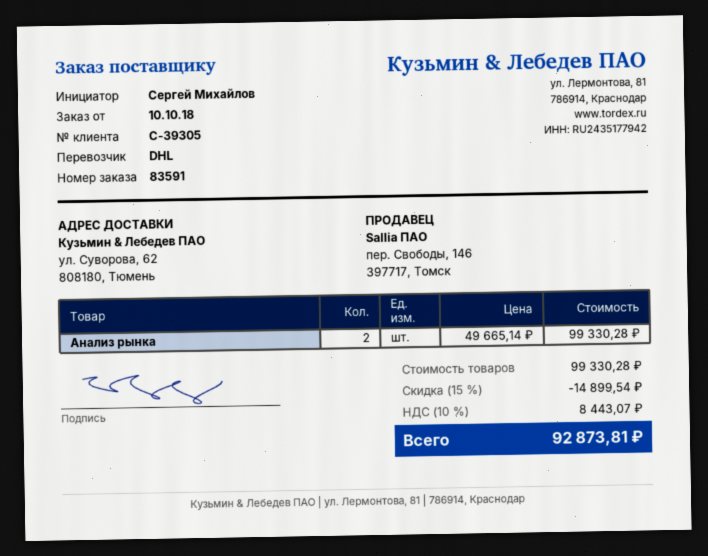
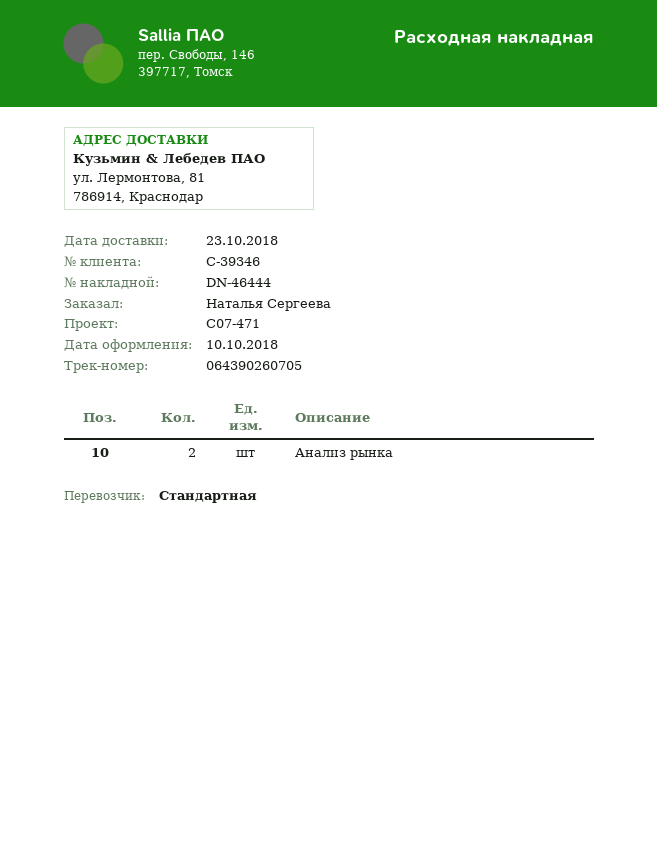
customer number: C-39305 -> C-39346
ordered by: Сергей Михайлов -> Наталья Сергеева
shipping method: DHL -> standard
ship to: ул. Суворова, 62, 808180, Тюмень -> ул. Лермонтова, 81, 786914, Краснодар

